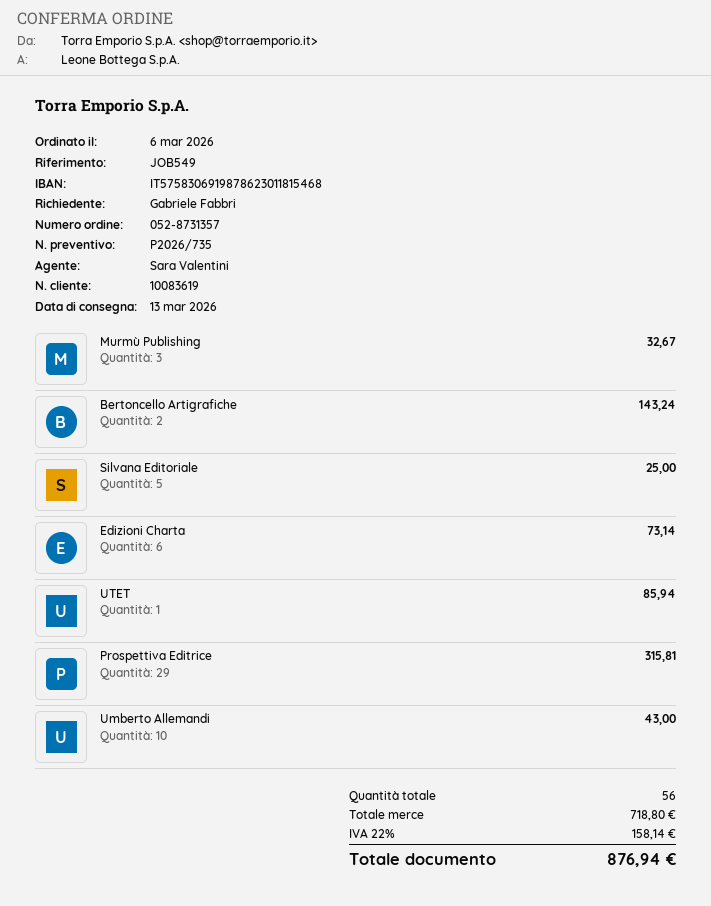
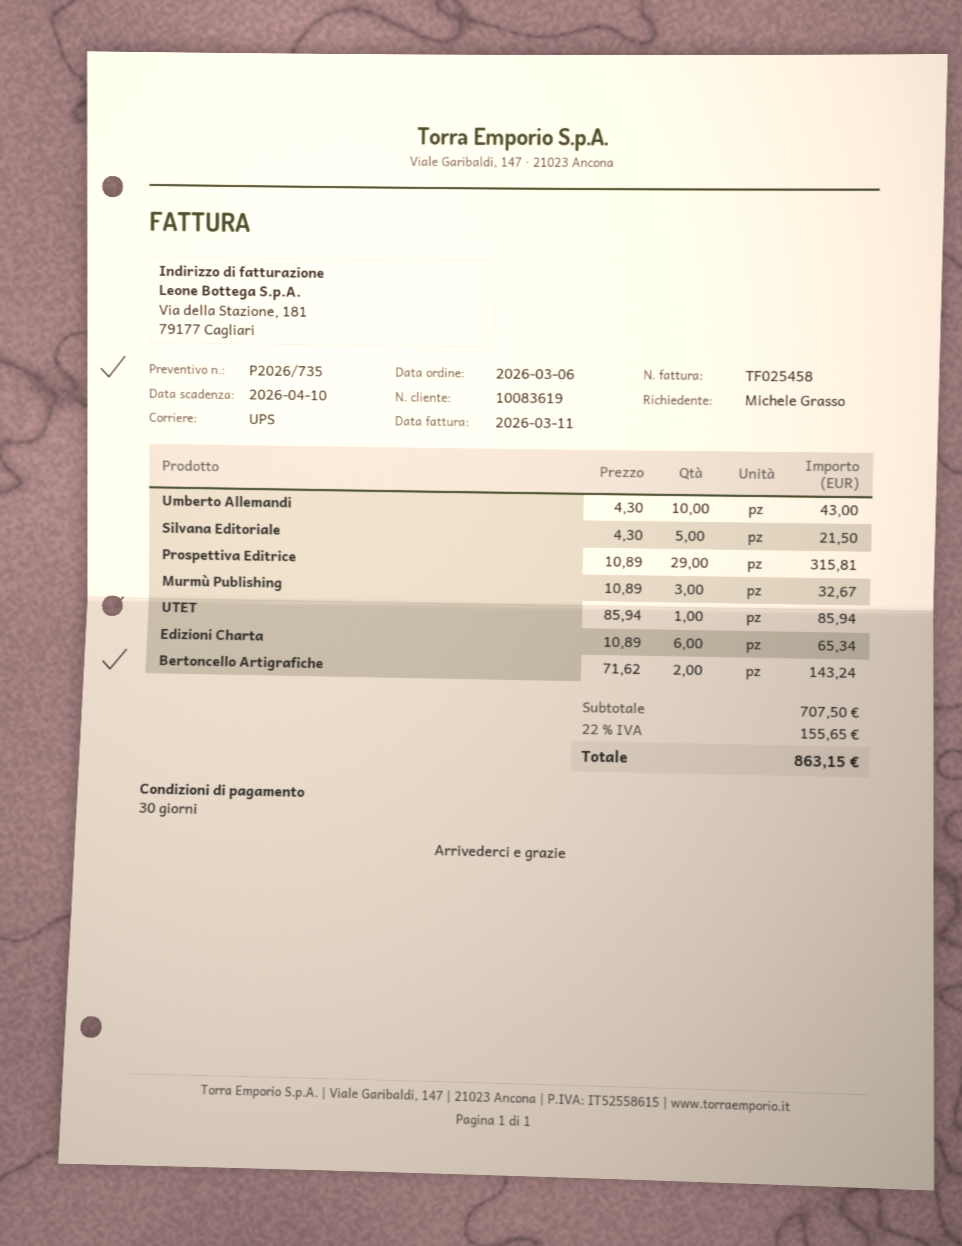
ordered by: Gabriele Fabbri -> Michele Grasso
Silvana Editoriale: 5 for 25.00 -> 5 for 21.50
Edizioni Charta: 6 for 73.14 -> 6 for 65.34
subtotal: 718.80 -> 707.50
tax: 22% = 158.14 -> 22% = 155.65
total: 876.94 -> 863.15

